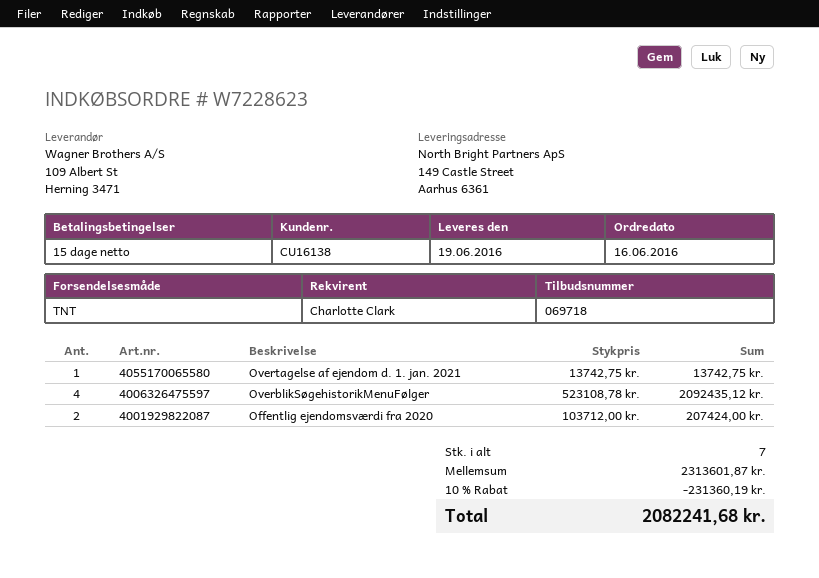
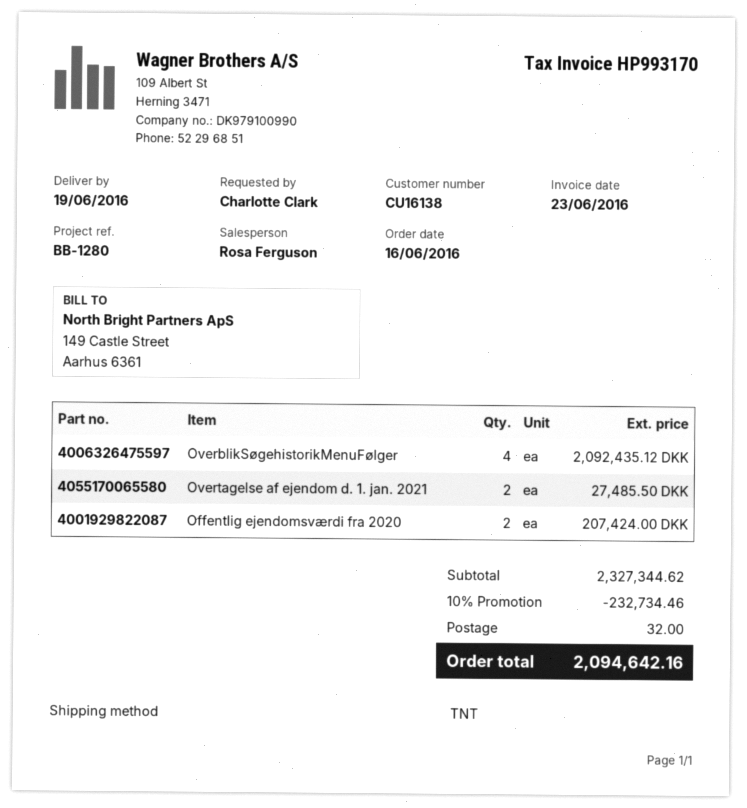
Overtagelse af ejendom d. 1. jan. 2021: 1 for 13742.75 -> 2 for 27485.50
subtotal: 2313601.87 -> 2327344.62
discount: 10% = 231360.19 -> 10% = 232734.46
shipping: none -> 32.00
total: 2082241.68 -> 2094642.16

